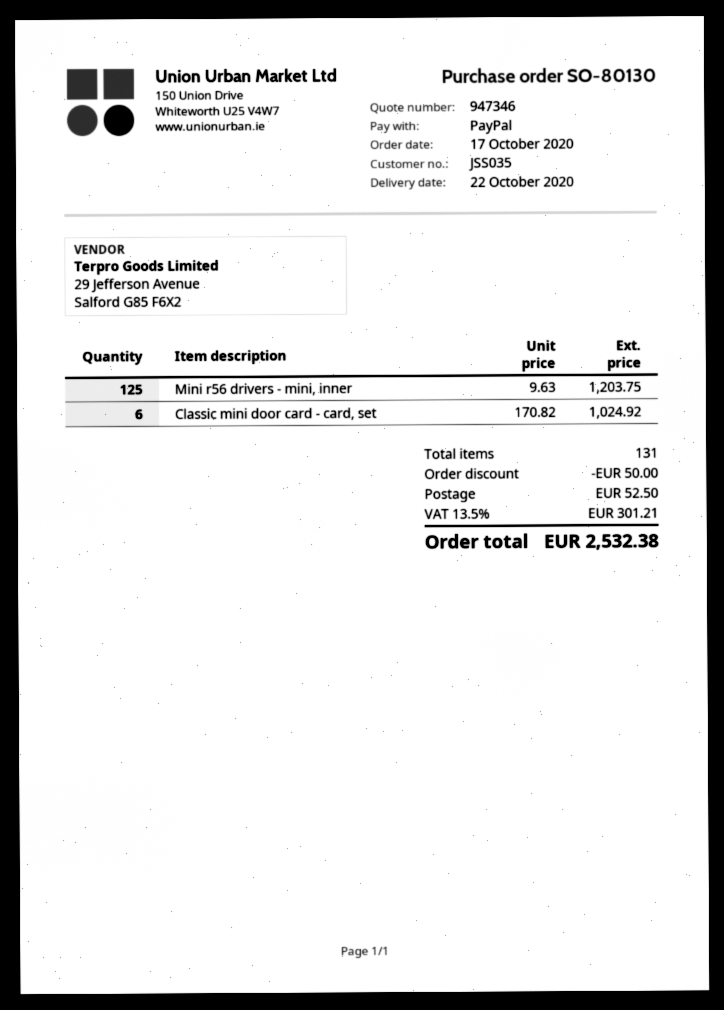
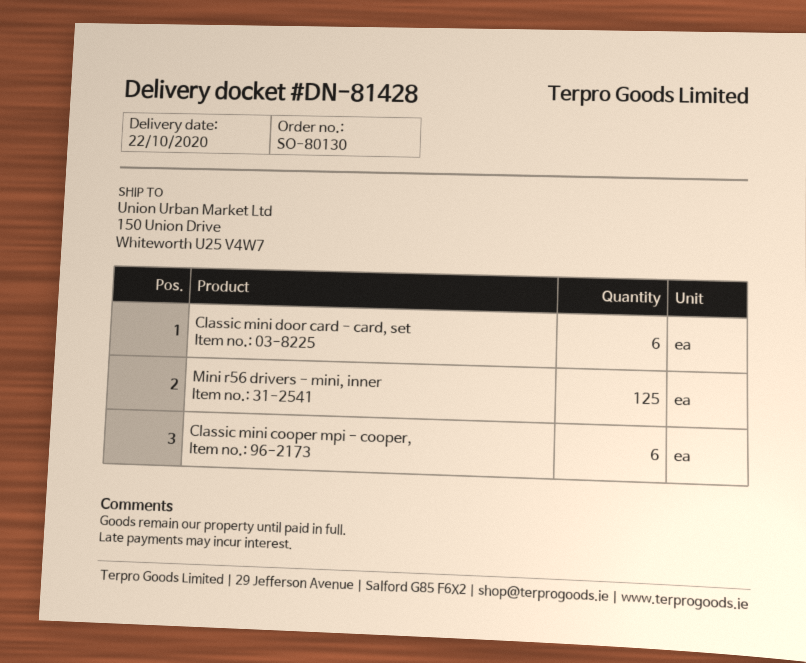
Classic mini cooper mpi - cooper,: none -> 6

